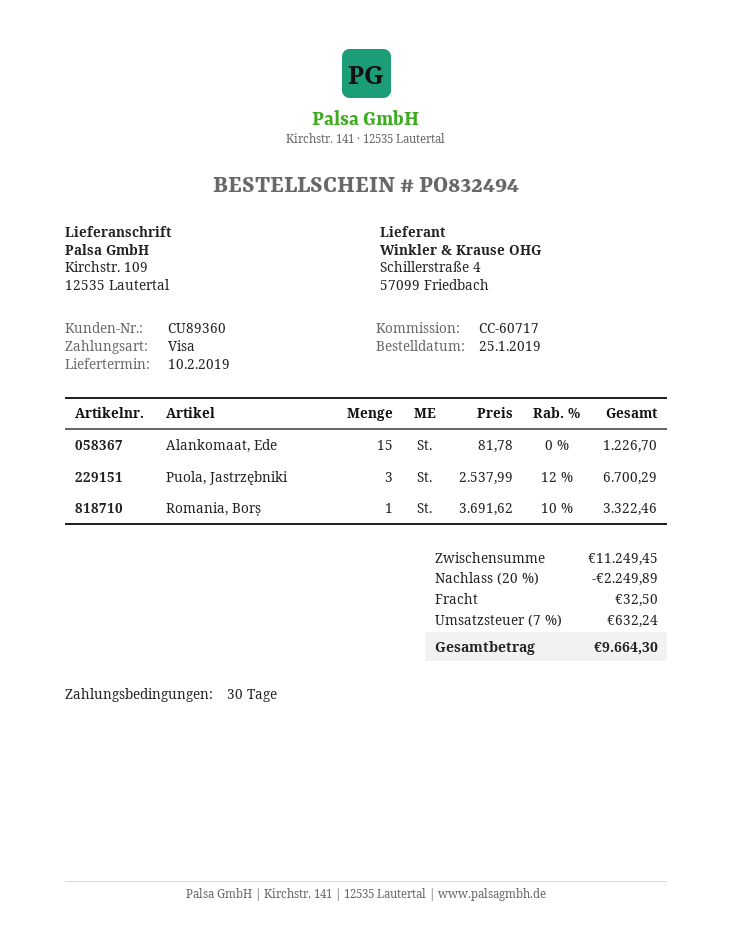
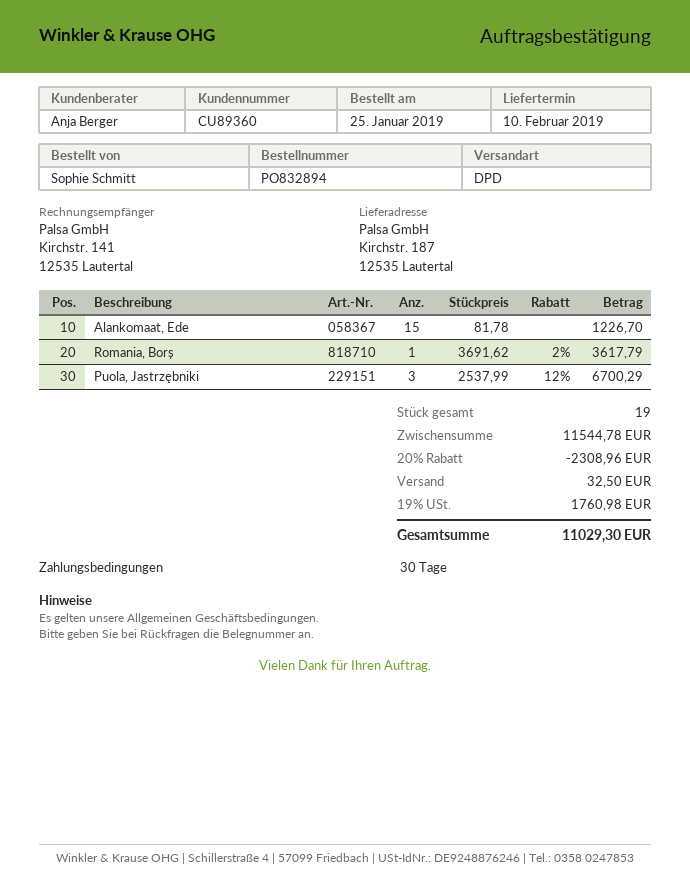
order number: PO832494 -> PO832894
ship to: Kirchstr. 109, 12535 Lautertal -> Kirchstr. 187, 12535 Lautertal
Romania, Borș: 1 x 3691.62 - 10% = 3322.46 -> 1 x 3691.62 - 2% = 3617.79
subtotal: 11249.45 -> 11544.78
discount: 20% = 2249.89 -> 20% = 2308.96
tax: 7% = 632.24 -> 19% = 1760.98
total: 9664.30 -> 11029.30

